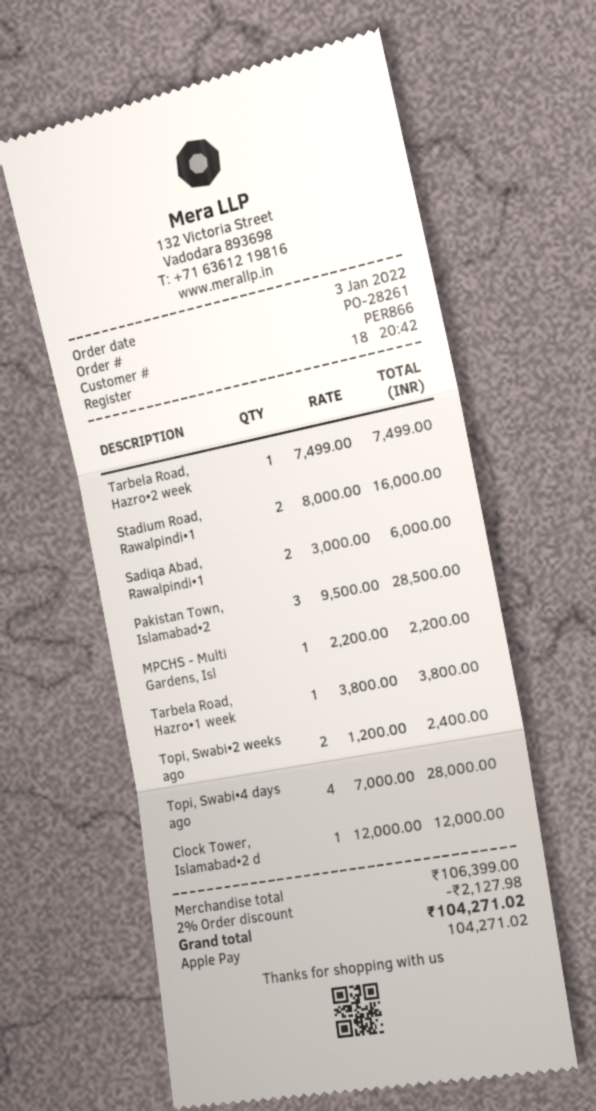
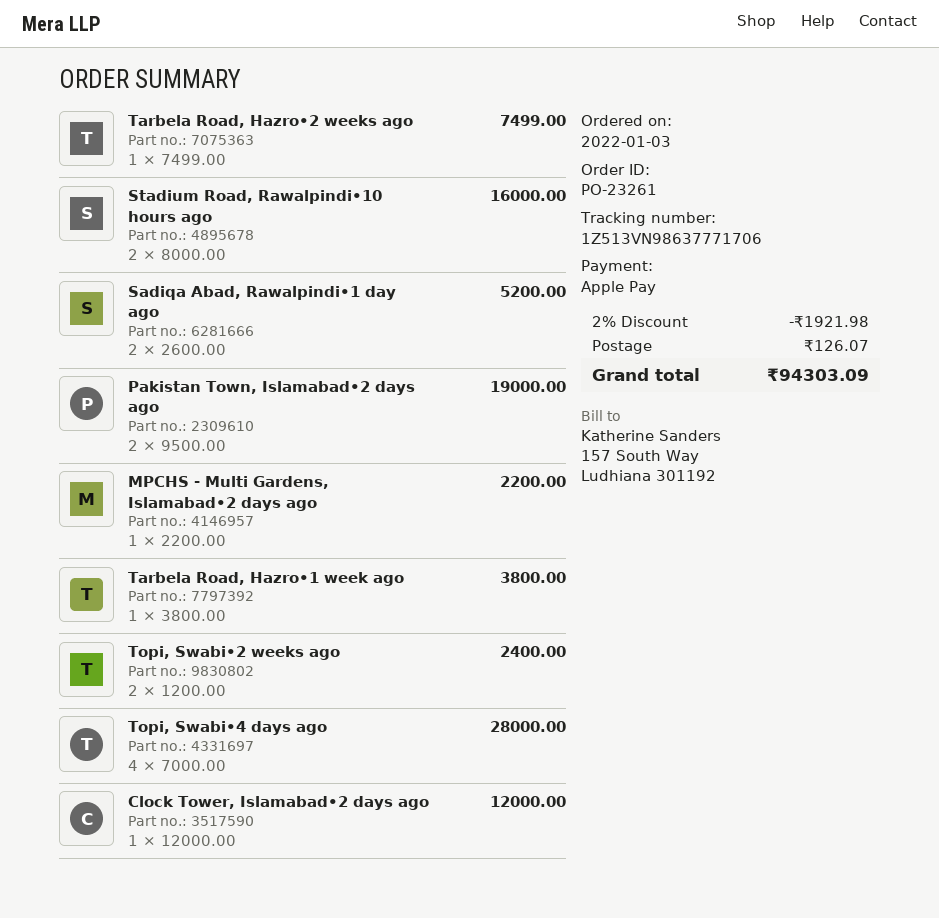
order number: PO-28261 -> PO-23261
Sadiqa Abad, Rawalpindi•1: 2 x 3000.00 = 6000.00 -> 2 x 2600.00 = 5200.00
Pakistan Town, Islamabad•2: 3 x 9500.00 = 28500.00 -> 2 x 9500.00 = 19000.00
discount: 2% = 2127.98 -> 2% = 1921.98
shipping: none -> 126.07
total: 104271.02 -> 94303.09

